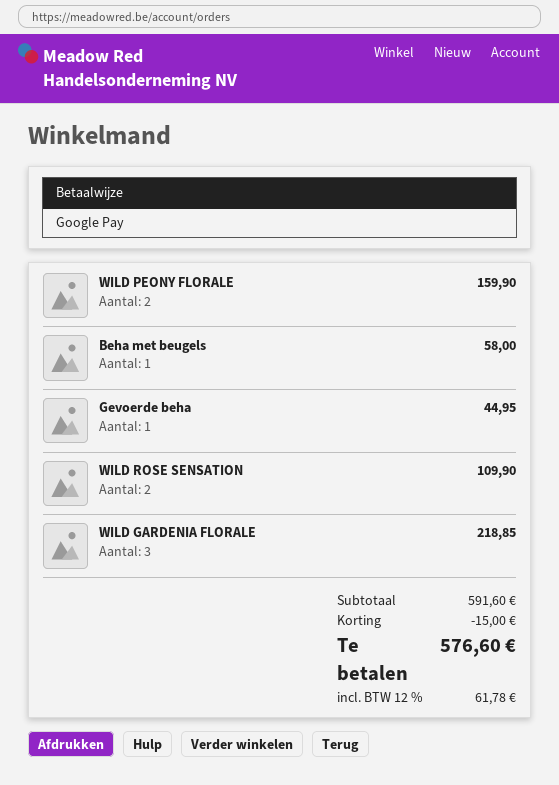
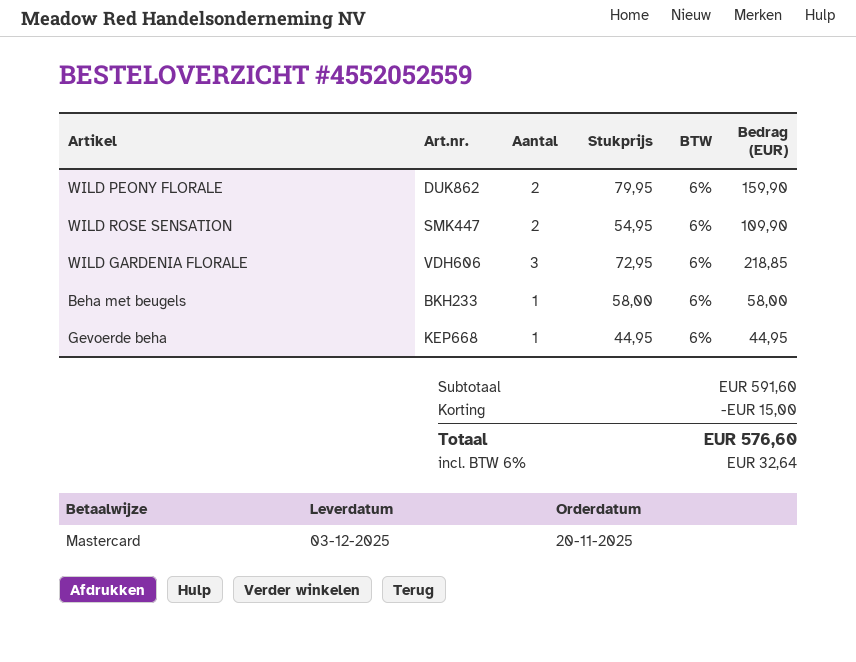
payment method: Google Pay -> Mastercard
tax: 12% = 61.78 -> 6% = 32.64

